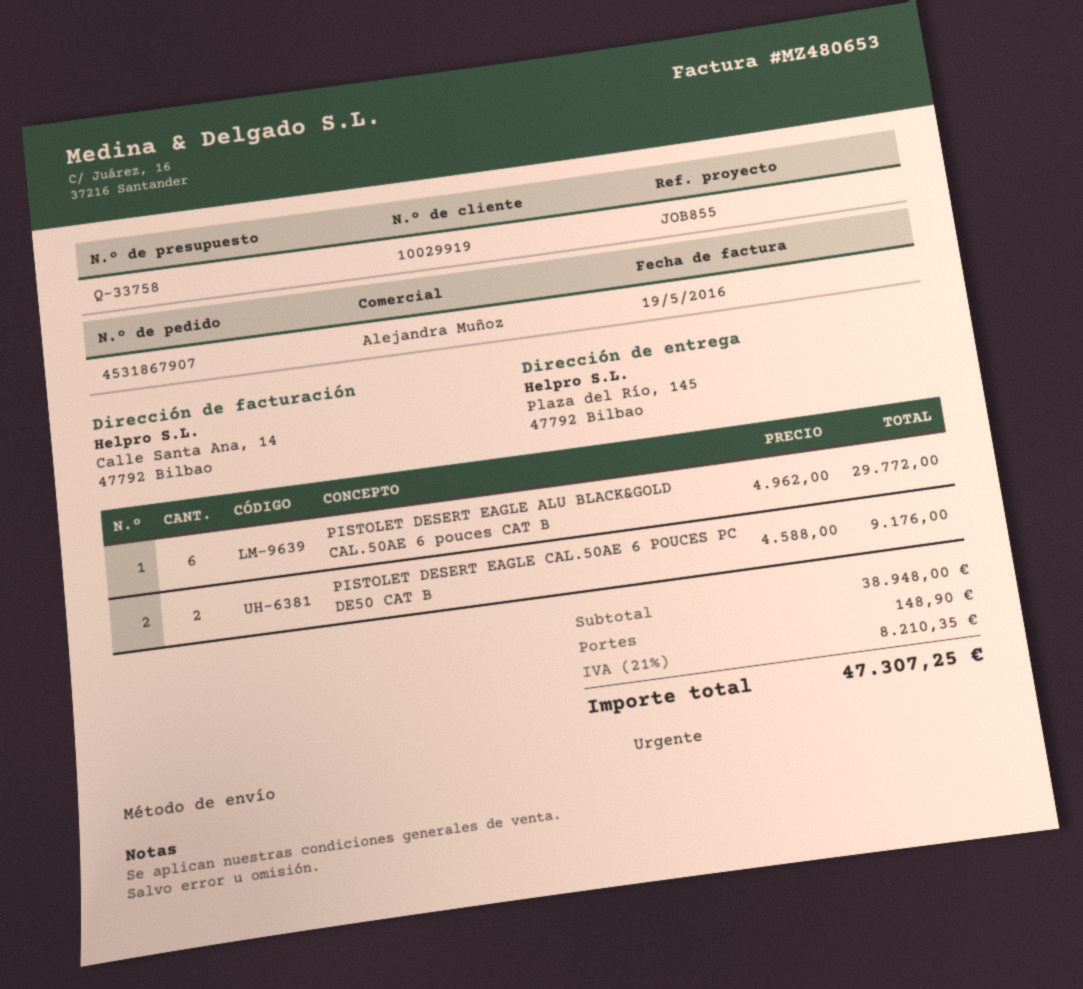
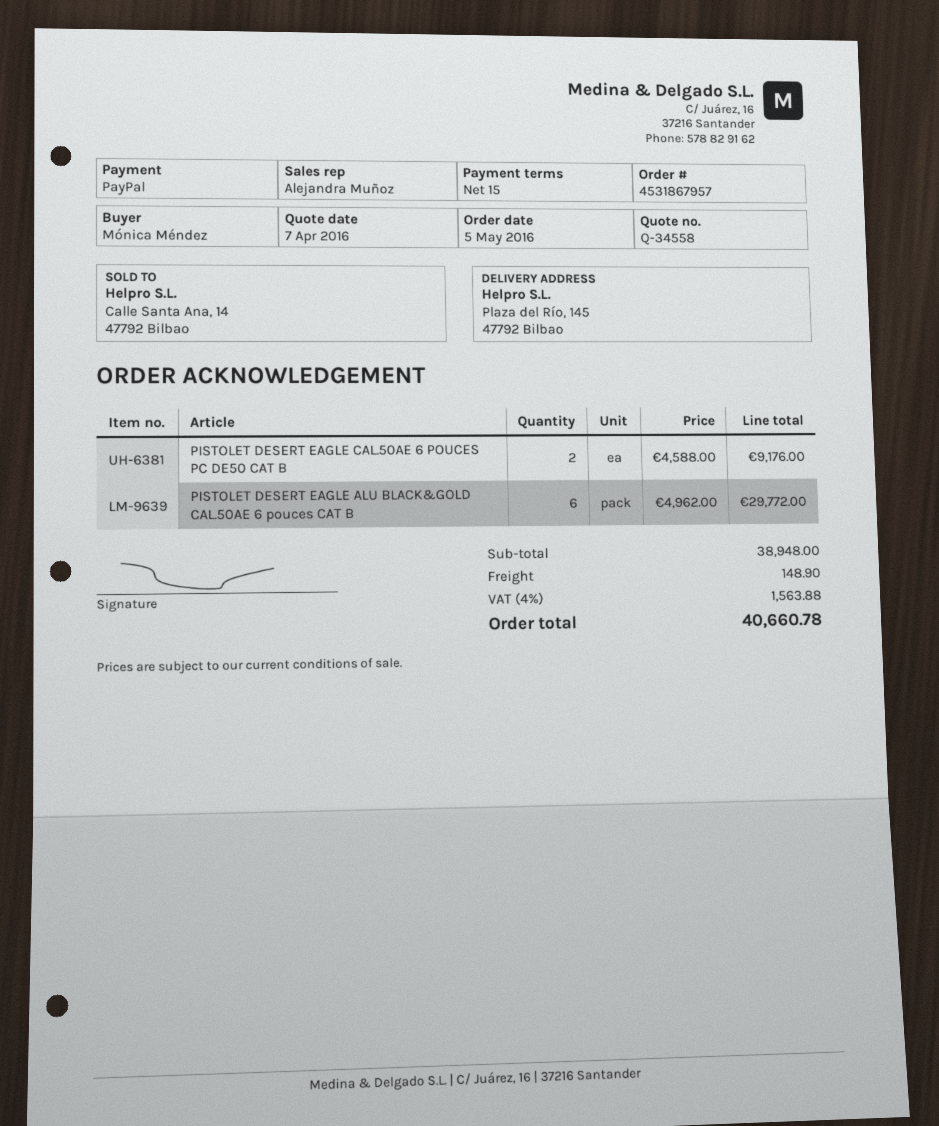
quote number: Q-33758 -> Q-34558
order number: 4531867907 -> 4531867957
tax: 21% = 8210.35 -> 4% = 1563.88
total: 47307.25 -> 40660.78

